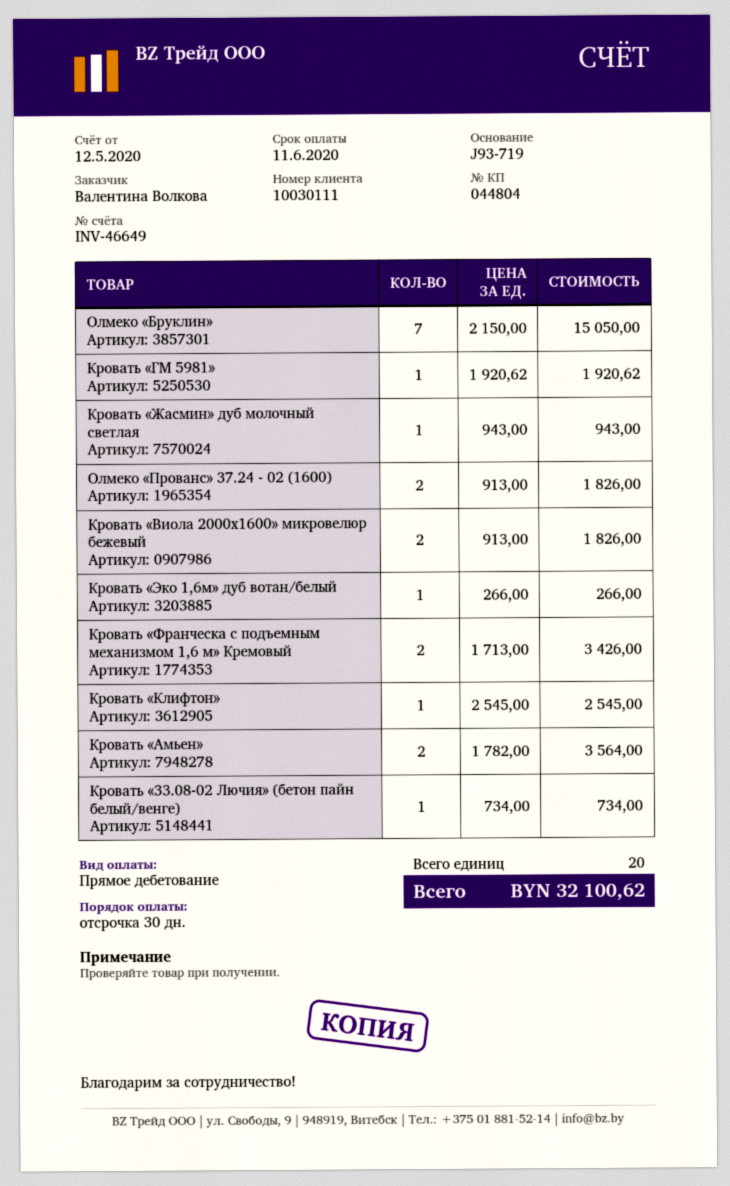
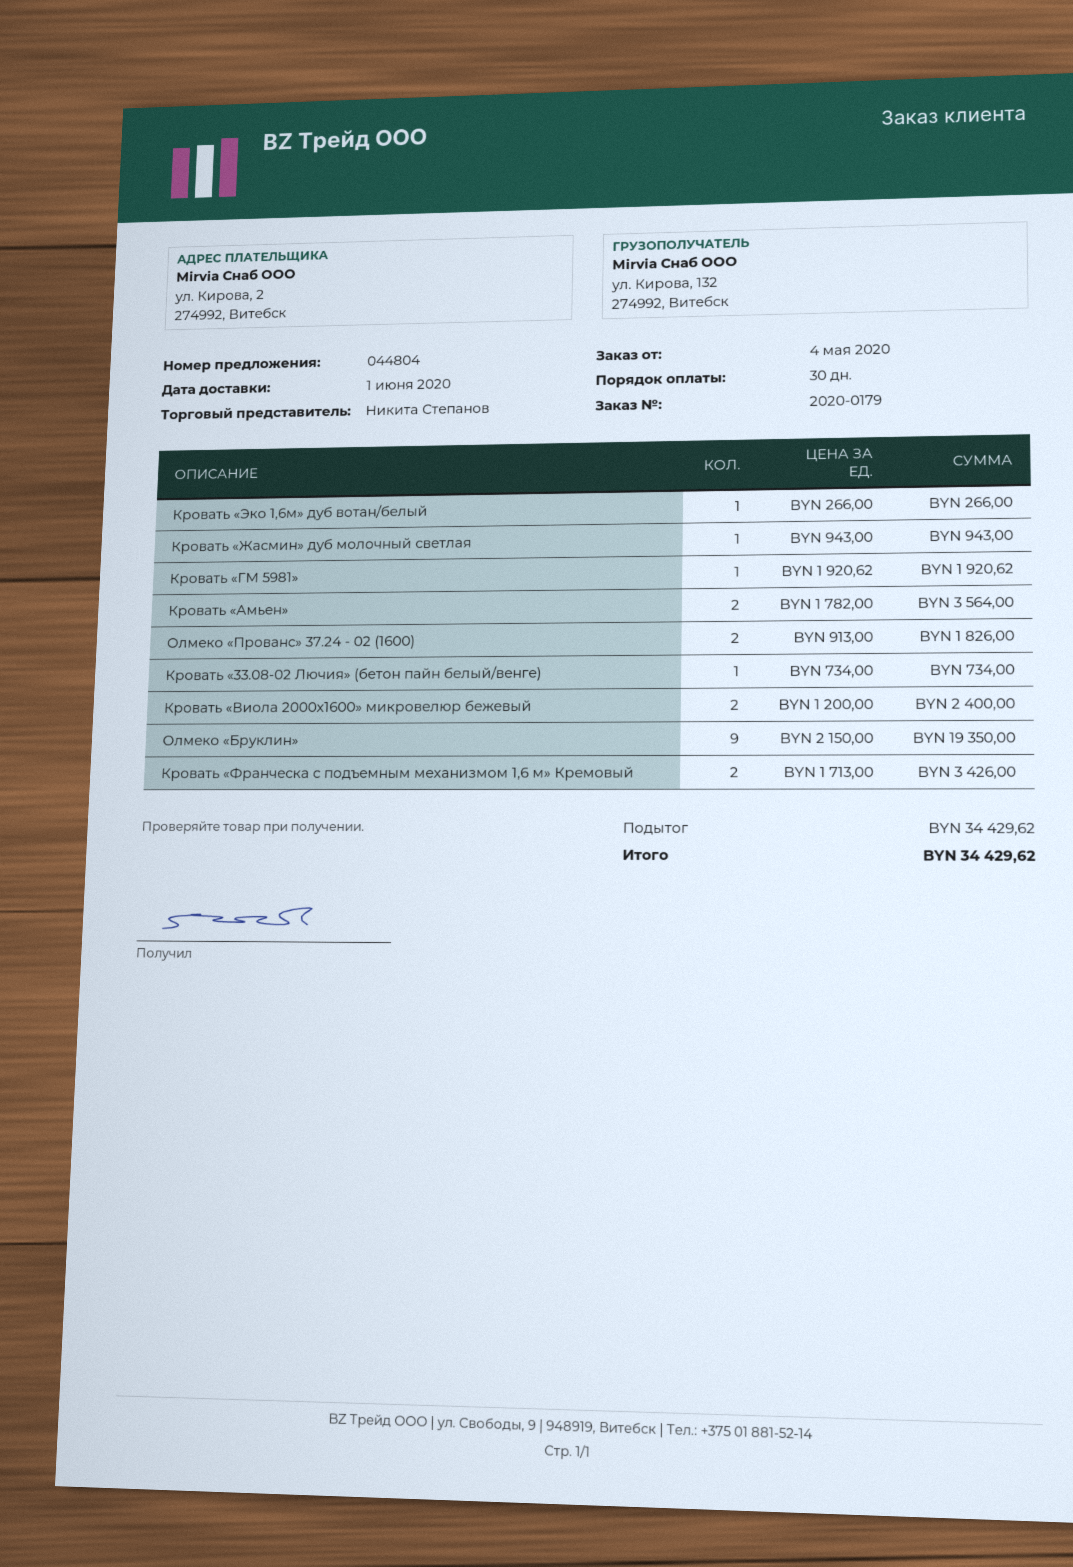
Олмеко «Бруклин»: 7 x 2150.00 = 15050.00 -> 9 x 2150.00 = 19350.00
Кровать «Виола 2000х1600» микровелюр бежевый: 2 x 913.00 = 1826.00 -> 2 x 1200.00 = 2400.00
Кровать «Клифтон»: 1 x 2545.00 = 2545.00 -> none
total: 32100.62 -> 34429.62

